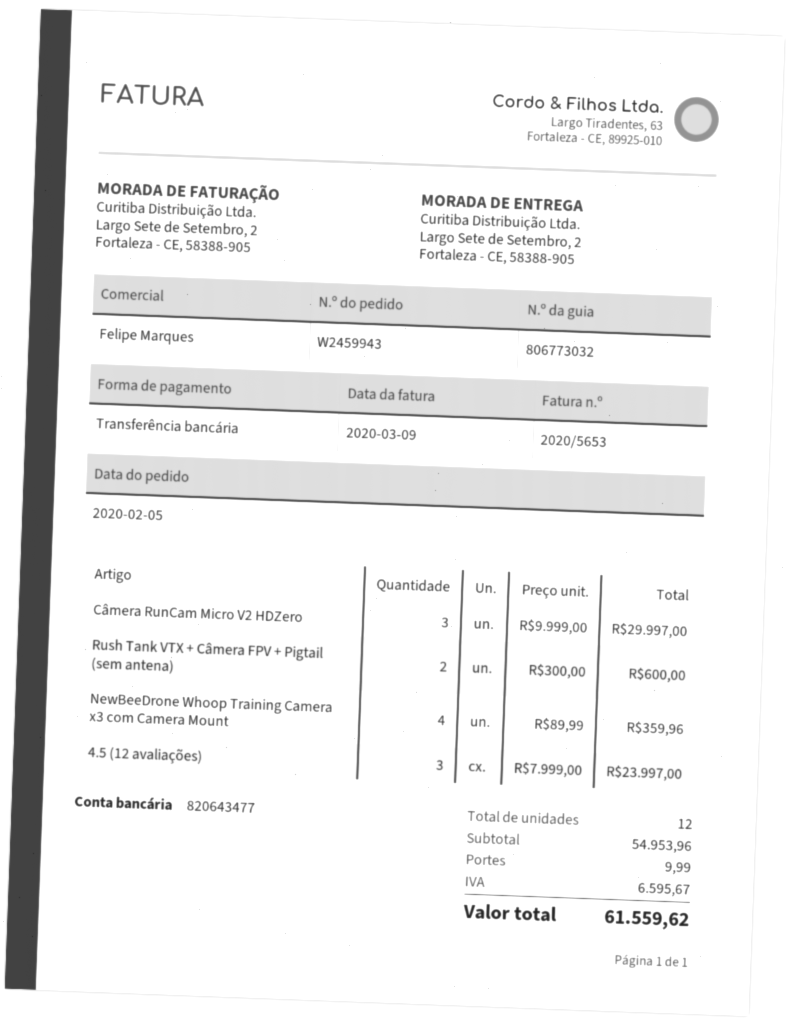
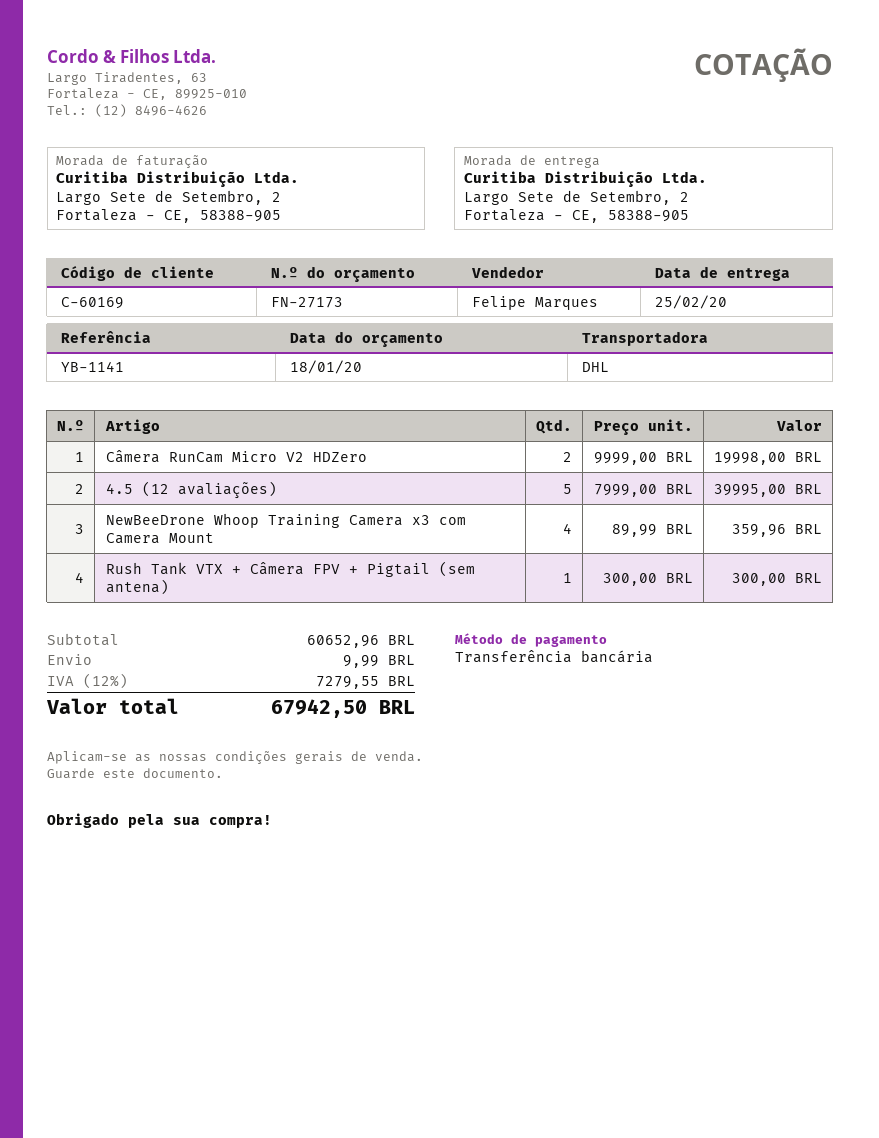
Câmera RunCam Micro V2 HDZero: 3 x 9999.00 = 29997.00 -> 2 x 9999.00 = 19998.00
Rush Tank VTX + Câmera FPV + Pigtail (sem antena): 2 x 300.00 = 600.00 -> 1 x 300.00 = 300.00
4.5 (12 avaliações): 3 x 7999.00 = 23997.00 -> 5 x 7999.00 = 39995.00
subtotal: 54953.96 -> 60652.96
tax: 6595.67 -> 7279.55
total: 61559.62 -> 67942.50

